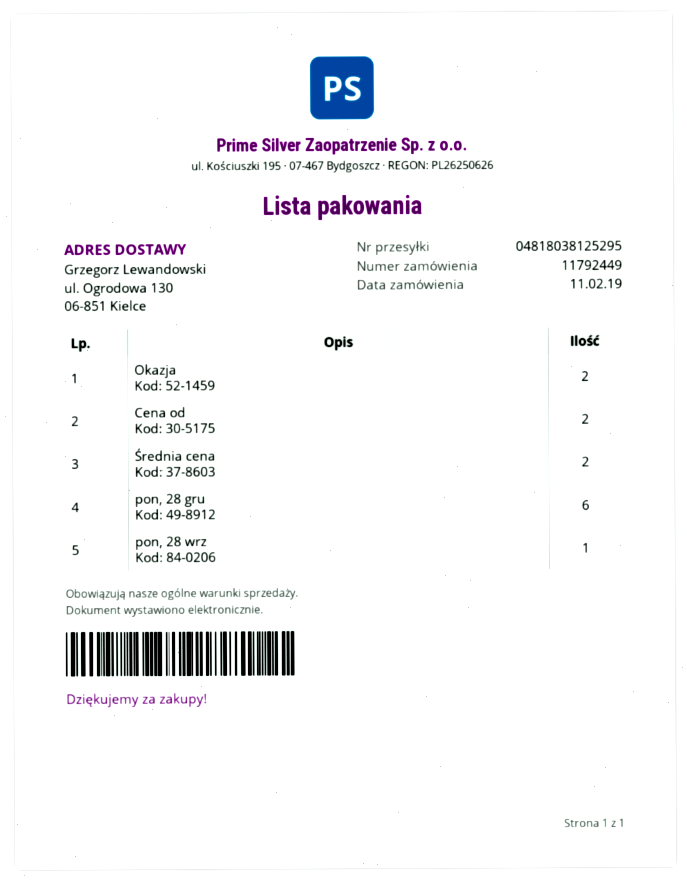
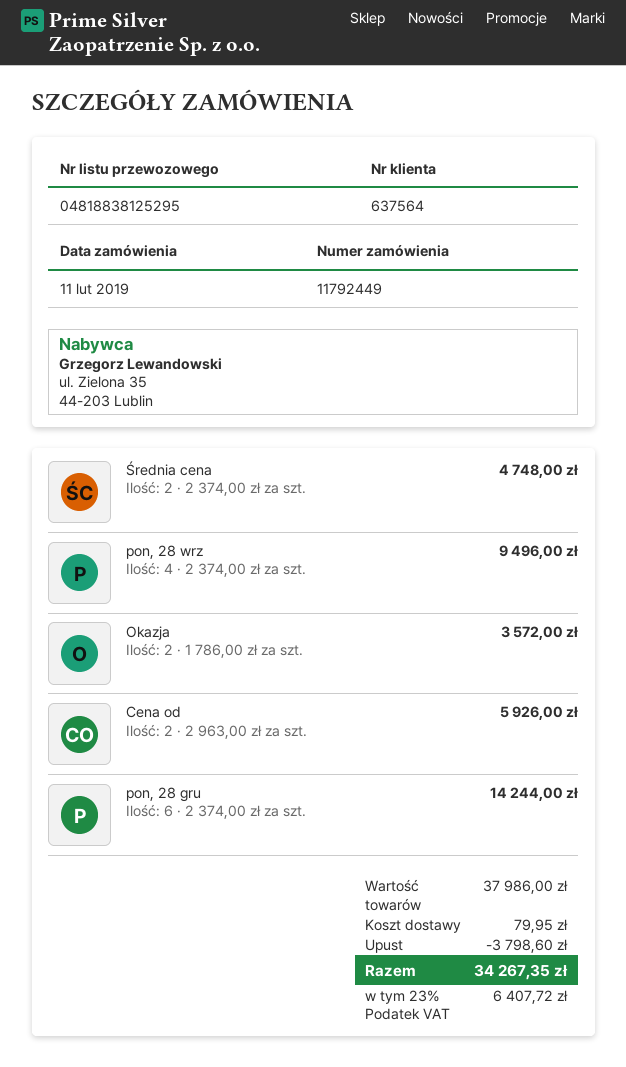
tracking number: 04818038125295 -> 04818838125295
pon, 28 wrz: 1 -> 4

